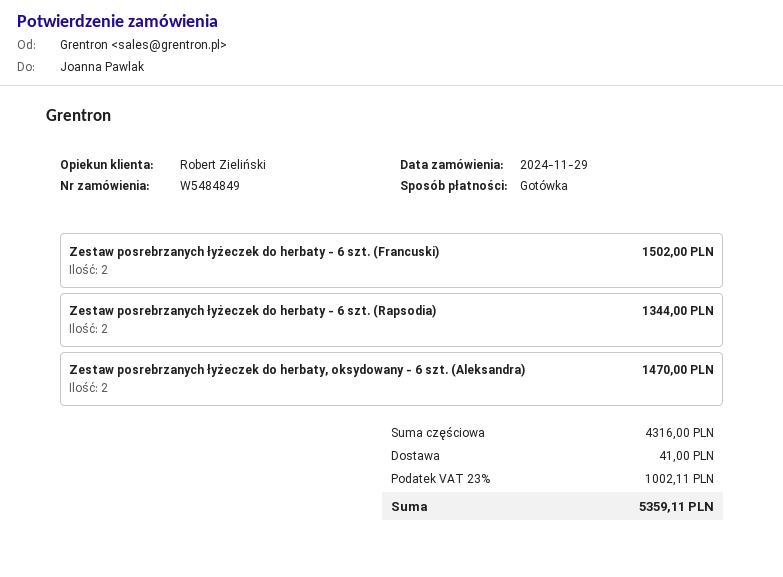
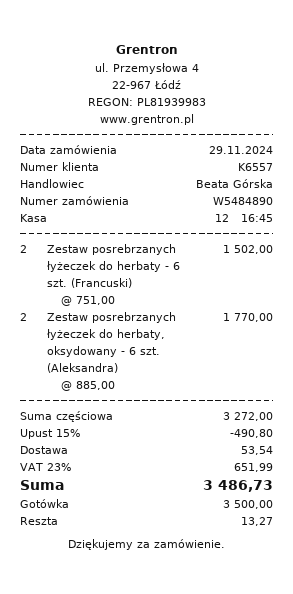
order number: W5484849 -> W5484890
sales rep: Robert Zieliński -> Beata Górska
Zestaw posrebrzanych łyżeczek do herbaty - 6 szt. (Rapsodia): 2 for 1344.00 -> none
Zestaw posrebrzanych łyżeczek do herbaty, oksydowany - 6 szt. (Aleksandra): 2 for 1470.00 -> 2 for 1770.00
subtotal: 4316.00 -> 3272.00
discount: none -> 15% = 490.80
shipping: 41.00 -> 53.54
tax: 23% = 1002.11 -> 23% = 651.99
total: 5359.11 -> 3486.73

